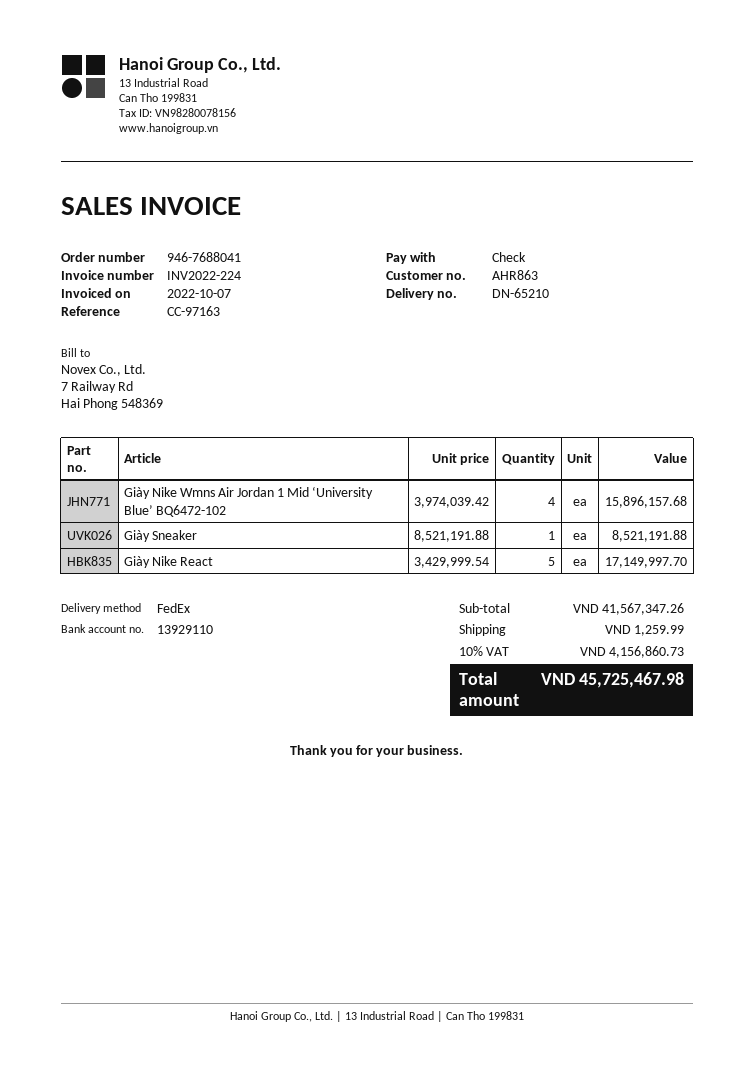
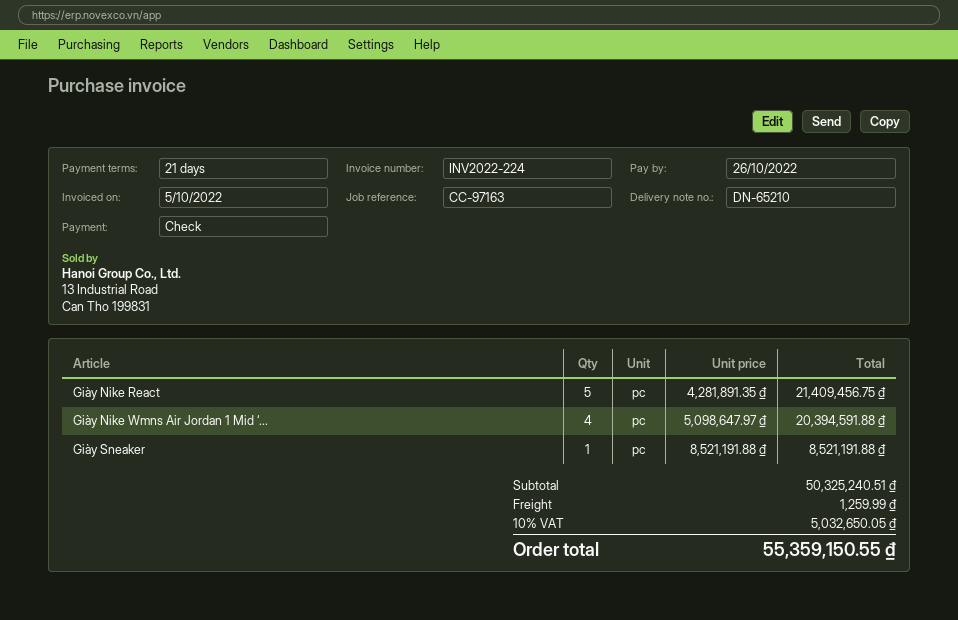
invoice date: 2022-10-07 -> 2022-10-05
Giày Nike Wmns Air Jordan 1 Mid ‘University Blue’ BQ6472-102: 4 x 3974039.42 = 15896157.68 -> 4 x 5098647.97 = 20394591.88
Giày Nike React: 5 x 3429999.54 = 17149997.70 -> 5 x 4281891.35 = 21409456.75
subtotal: 41567347.26 -> 50325240.51
tax: 10% = 4156860.73 -> 10% = 5032650.05
total: 45725467.98 -> 55359150.55

